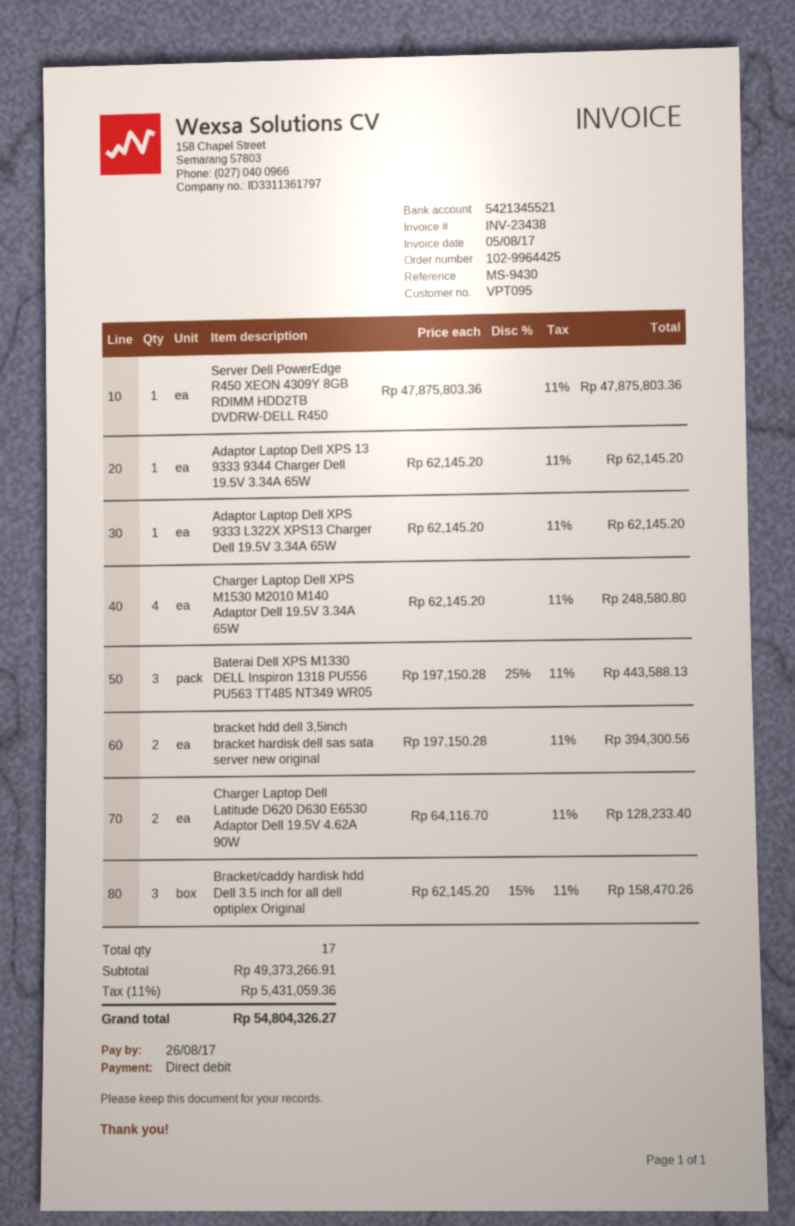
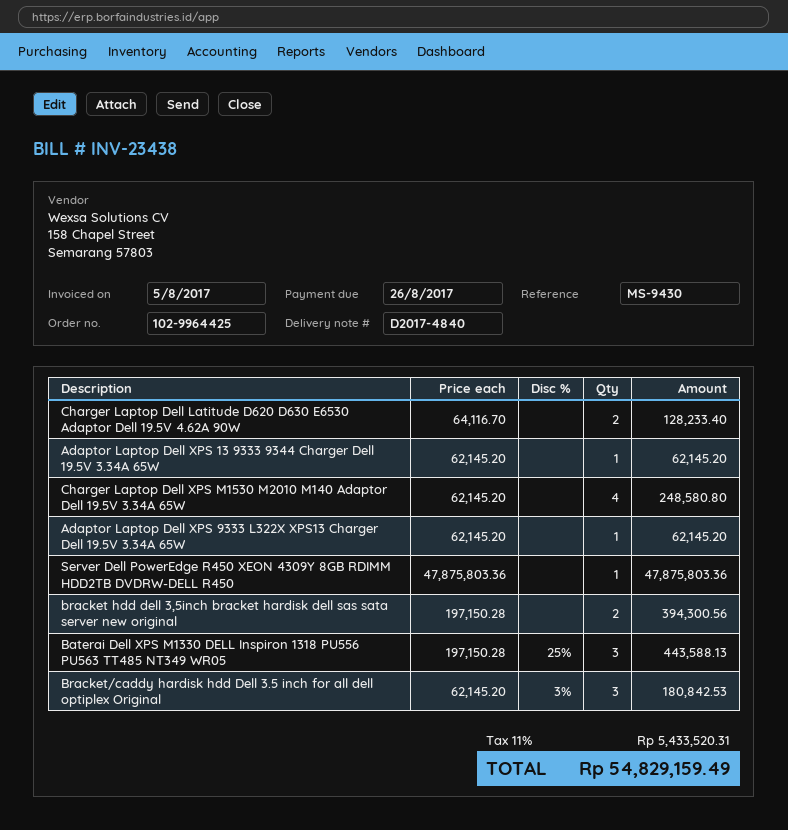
Bracket/caddy hardisk hdd Dell 3.5 inch for all dell optiplex Original: 3 x 62145.20 - 15% = 158470.26 -> 3 x 62145.20 - 3% = 180842.53
tax: 11% = 5431059.36 -> 11% = 5433520.31
total: 54804326.27 -> 54829159.49

